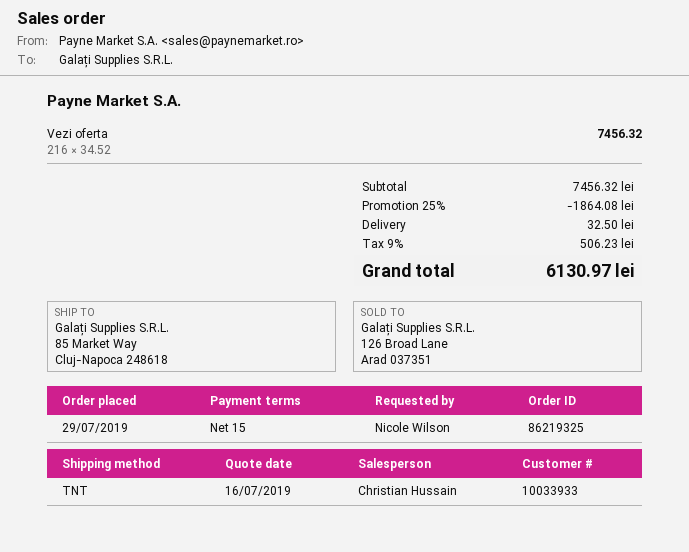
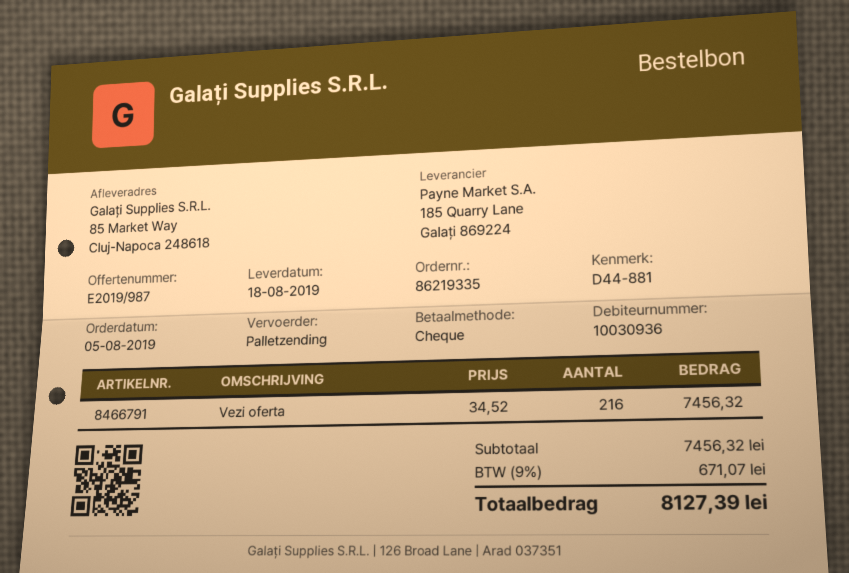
order number: 86219325 -> 86219335
order date: 2019-07-29 -> 2019-08-05
customer number: 10033933 -> 10030936
shipping method: TNT -> pallet freight
discount: 25% = 1864.08 -> none
shipping: 32.50 -> none
tax: 9% = 506.23 -> 9% = 671.07
total: 6130.97 -> 8127.39

